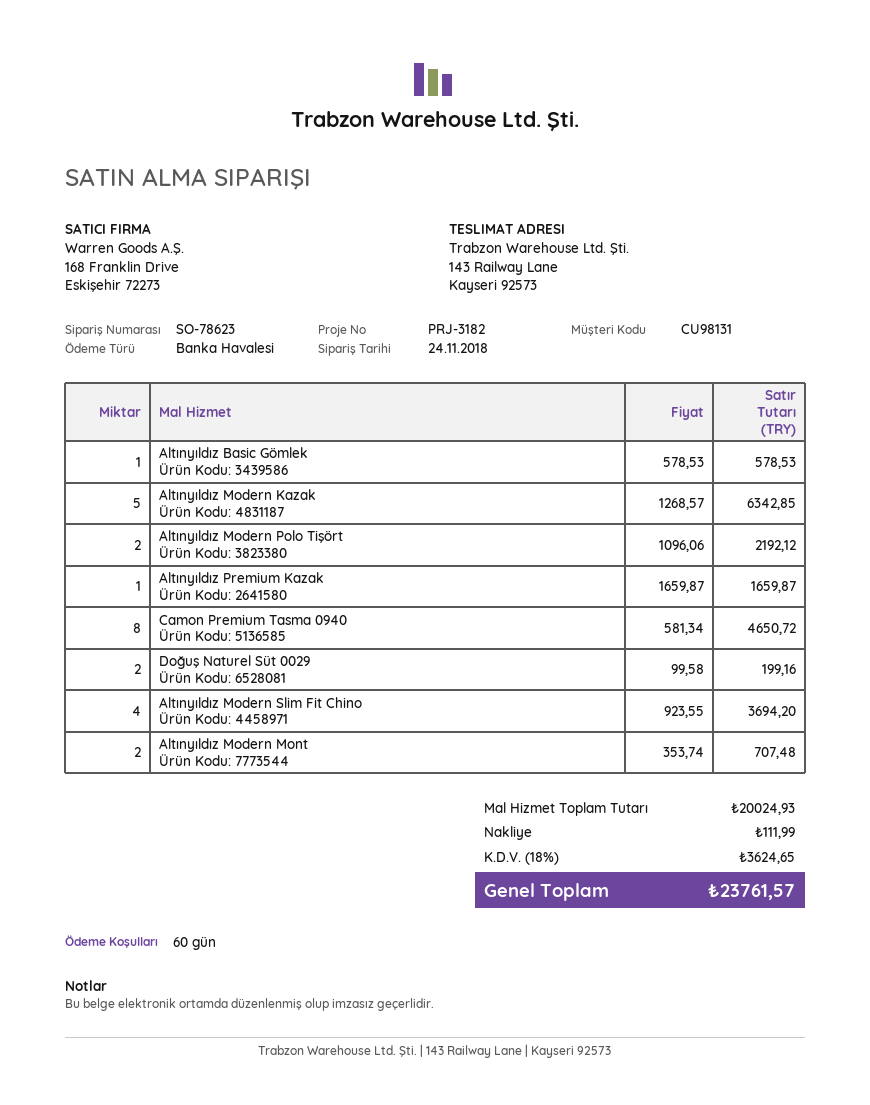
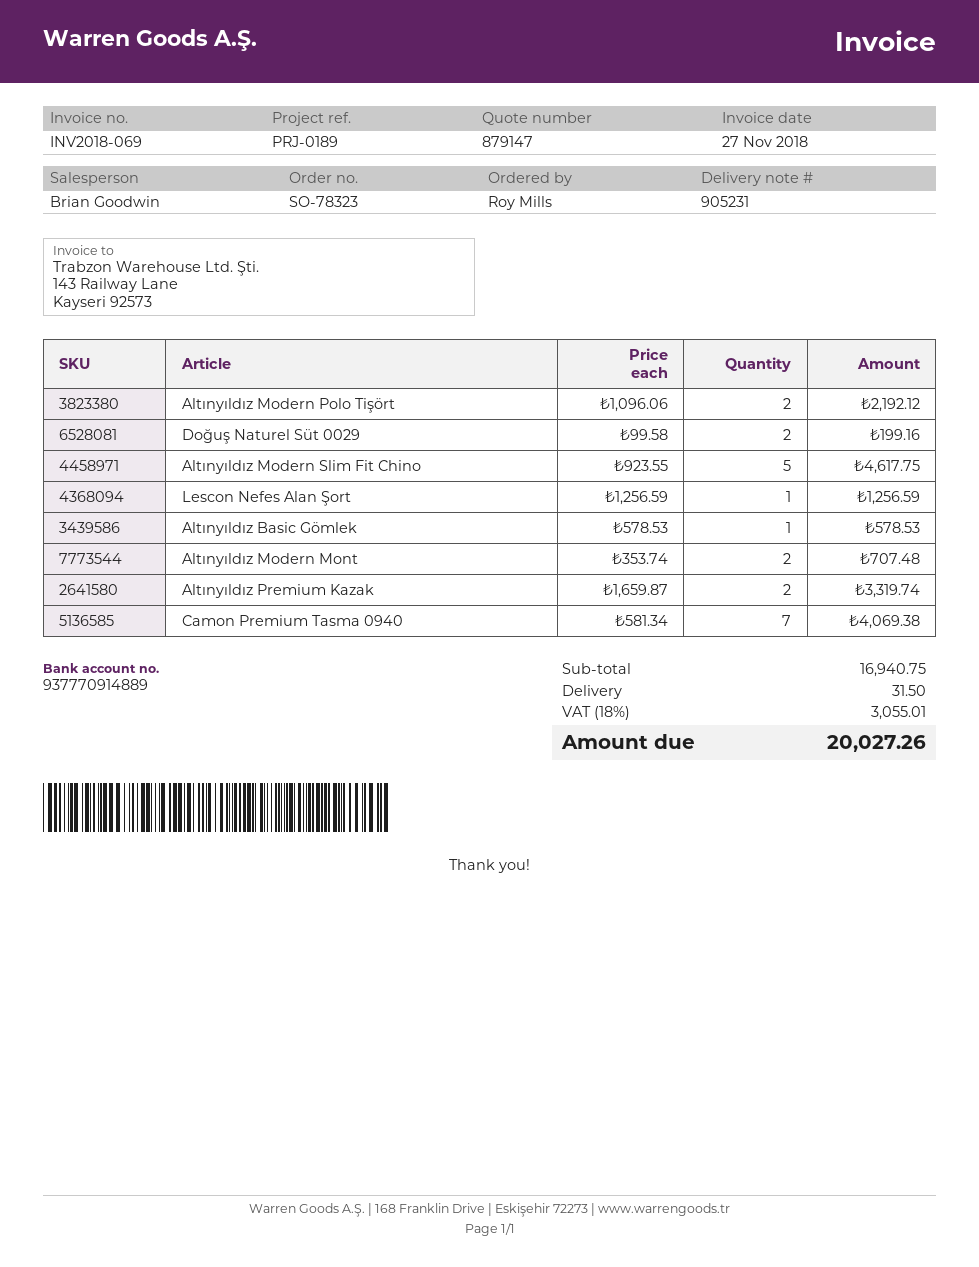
order number: SO-78623 -> SO-78323
reference: PRJ-3182 -> PRJ-0189
Altınyıldız Modern Kazak: 5 x 1268.57 = 6342.85 -> none
Altınyıldız Premium Kazak: 1 x 1659.87 = 1659.87 -> 2 x 1659.87 = 3319.74
Camon Premium Tasma 0940: 8 x 581.34 = 4650.72 -> 7 x 581.34 = 4069.38
Altınyıldız Modern Slim Fit Chino: 4 x 923.55 = 3694.20 -> 5 x 923.55 = 4617.75
Lescon Nefes Alan Şort: none -> 1 x 1256.59 = 1256.59
subtotal: 20024.93 -> 16940.75
shipping: 111.99 -> 31.50
tax: 18% = 3624.65 -> 18% = 3055.01
total: 23761.57 -> 20027.26

